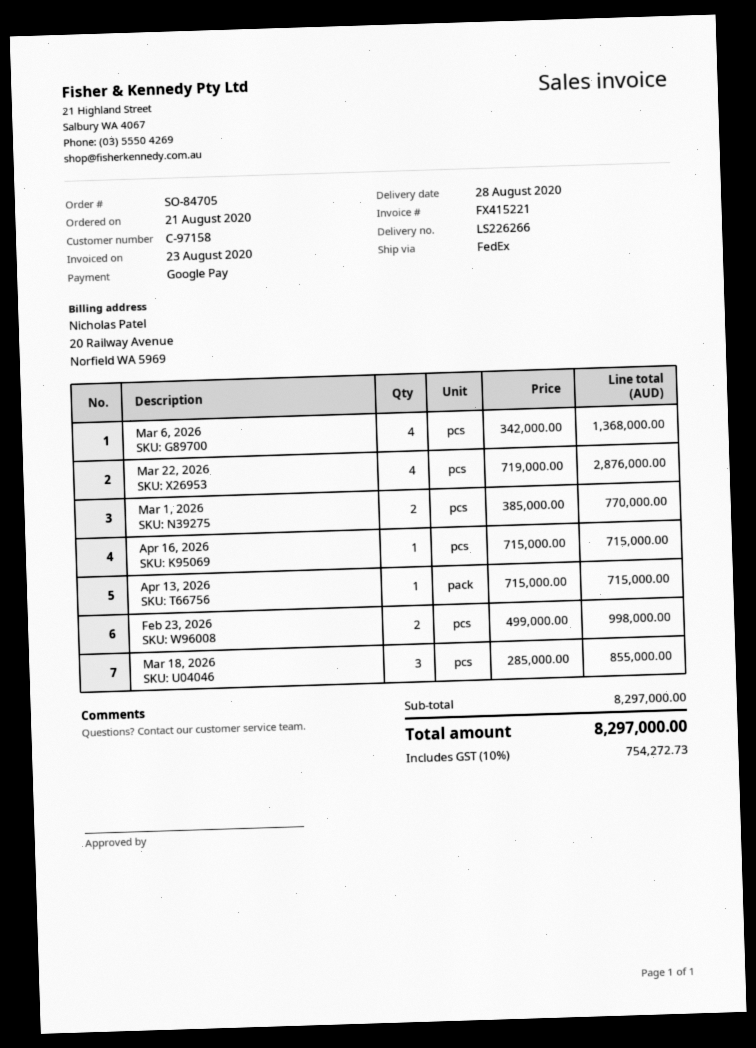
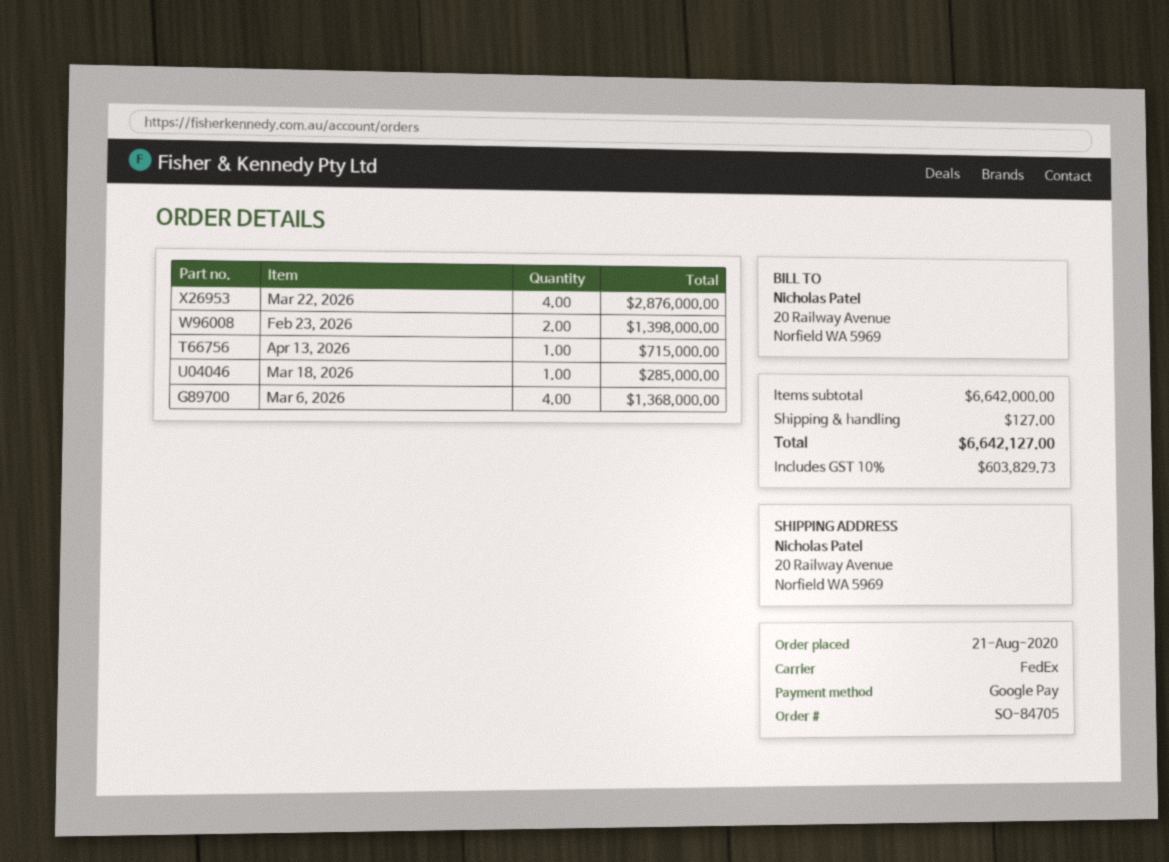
Mar 1, 2026: 2 for 770000.00 -> none
Apr 16, 2026: 1 for 715000.00 -> none
Feb 23, 2026: 2 for 998000.00 -> 2 for 1398000.00
Mar 18, 2026: 3 for 855000.00 -> 1 for 285000.00
subtotal: 8297000.00 -> 6642000.00
shipping: none -> 127.00
tax: 10% = 754272.73 -> 10% = 603829.73
total: 8297000.00 -> 6642127.00

